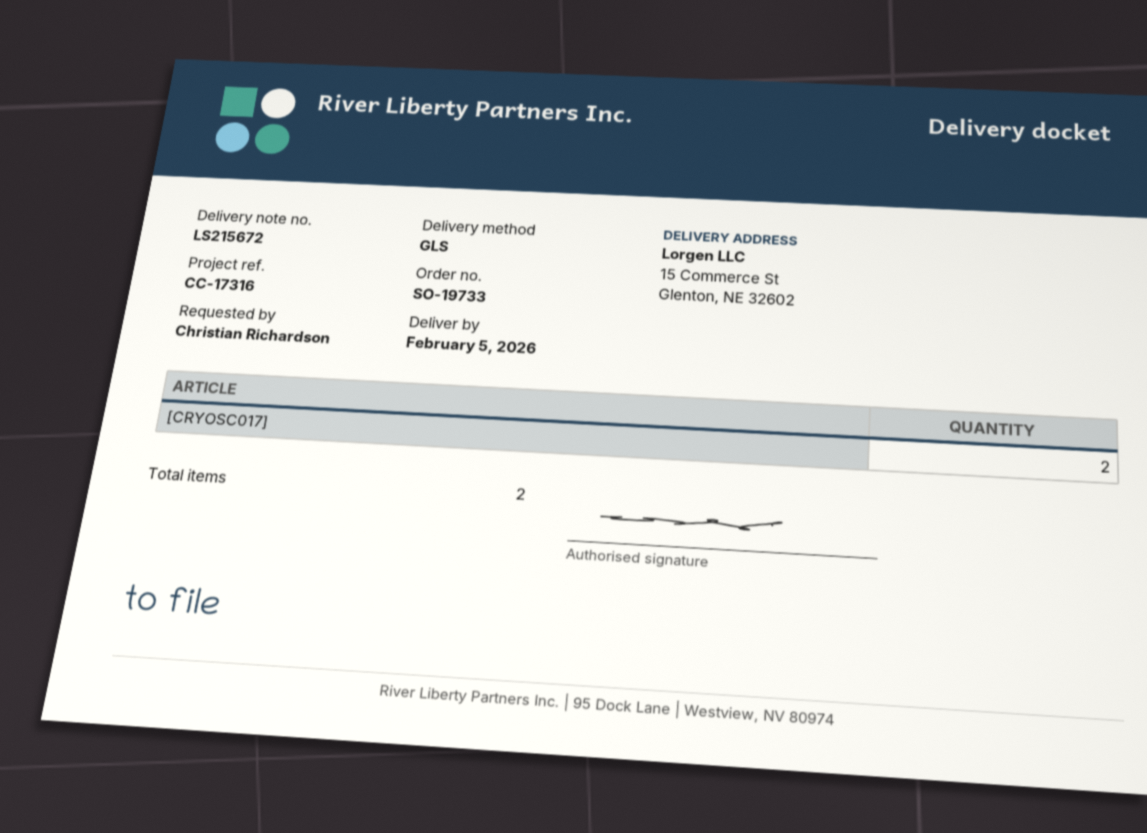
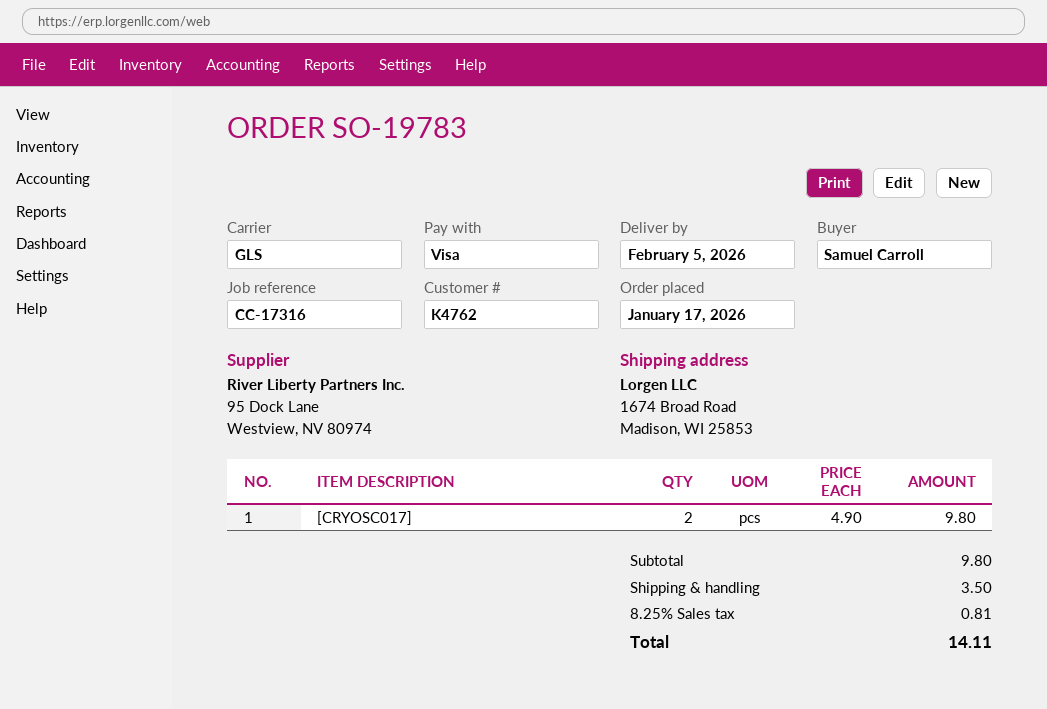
order number: SO-19733 -> SO-19783
ordered by: Christian Richardson -> Samuel Carroll
ship to: 15 Commerce St, Glenton, NE 32602 -> 1674 Broad Road, Madison, WI 25853

